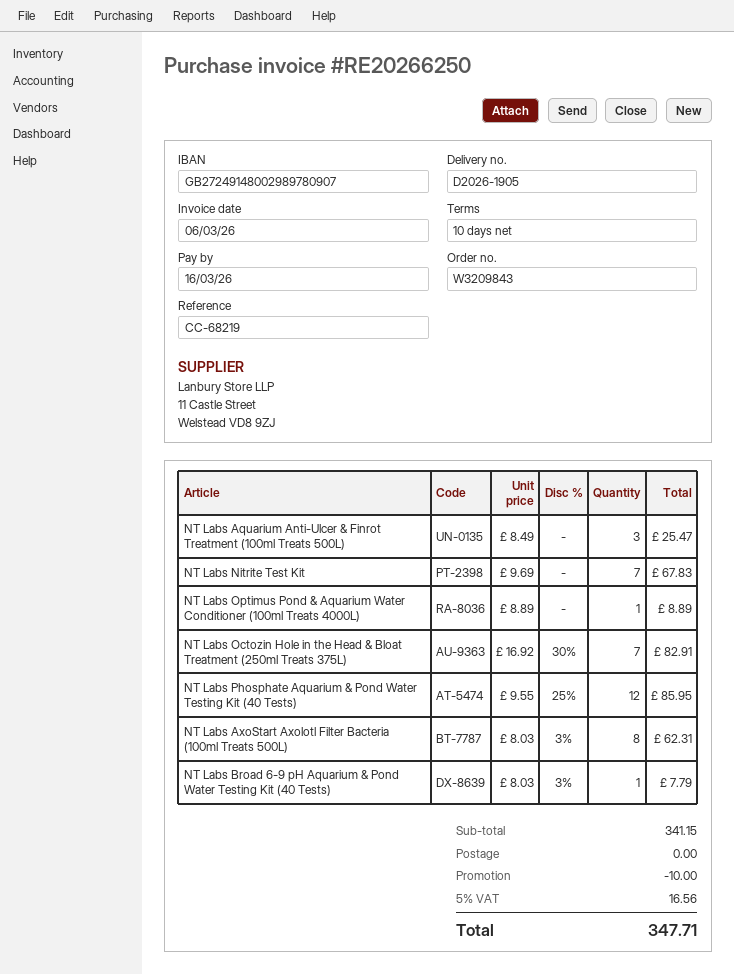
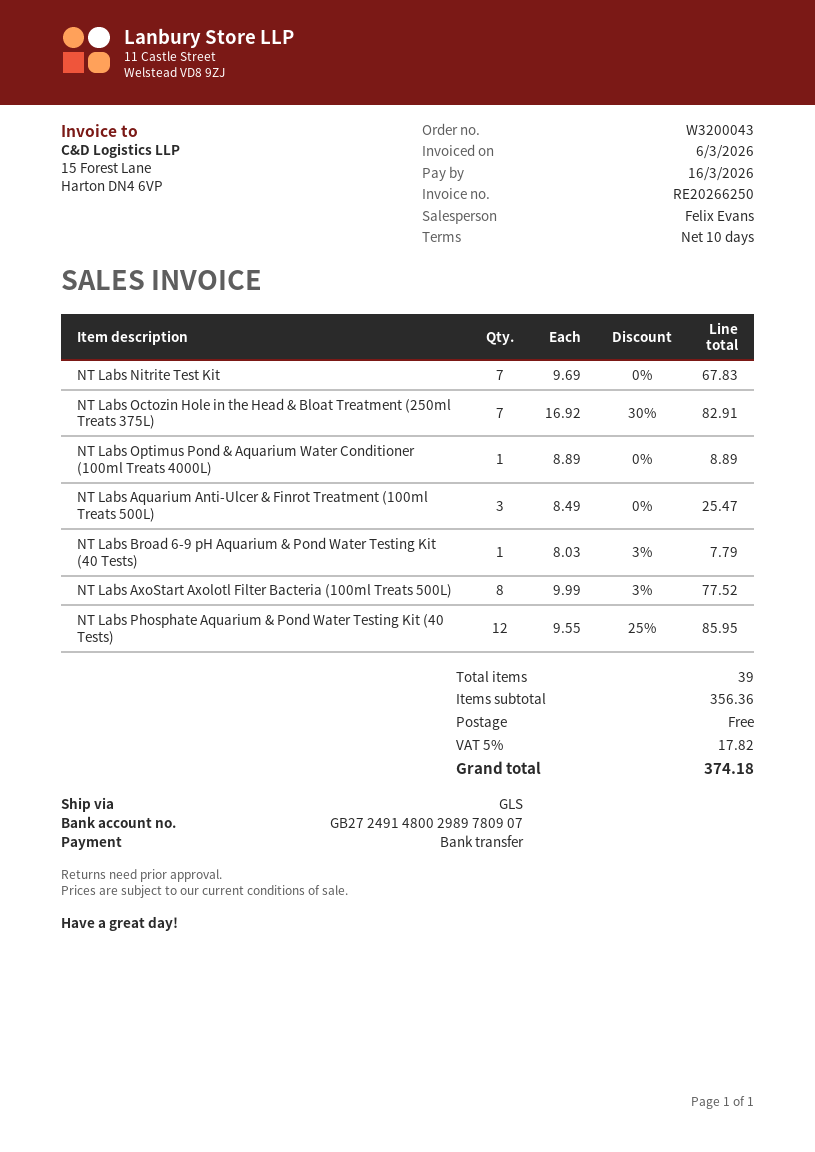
order number: W3209843 -> W3200043
NT Labs AxoStart Axolotl Filter Bacteria (100ml Treats 500L): 8 x 8.03 - 3% = 62.31 -> 8 x 9.99 - 3% = 77.52
subtotal: 341.15 -> 356.36
discount: 10.00 -> none
tax: 5% = 16.56 -> 5% = 17.82
total: 347.71 -> 374.18

